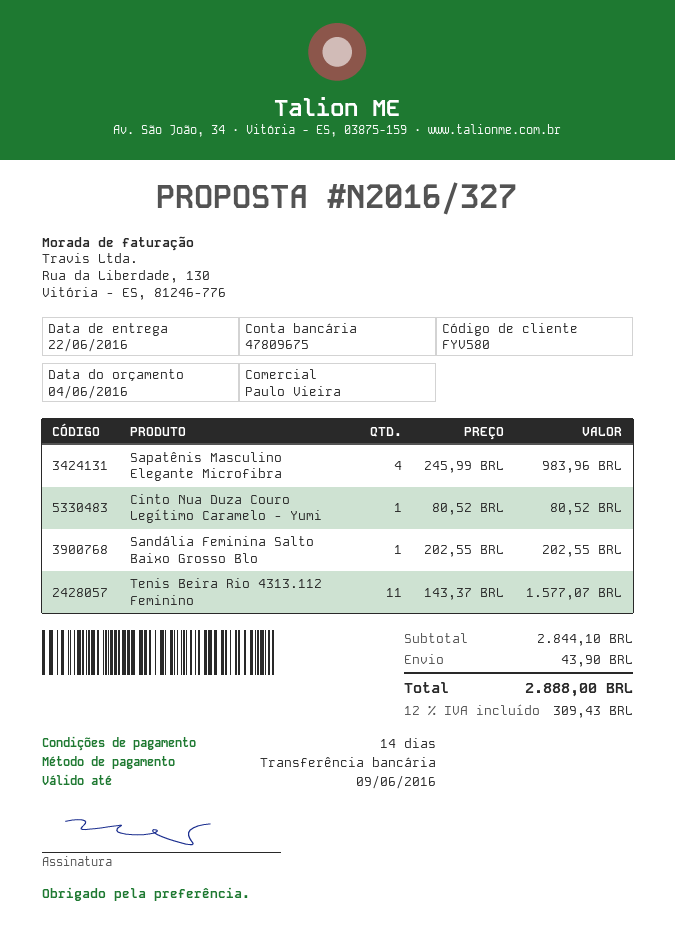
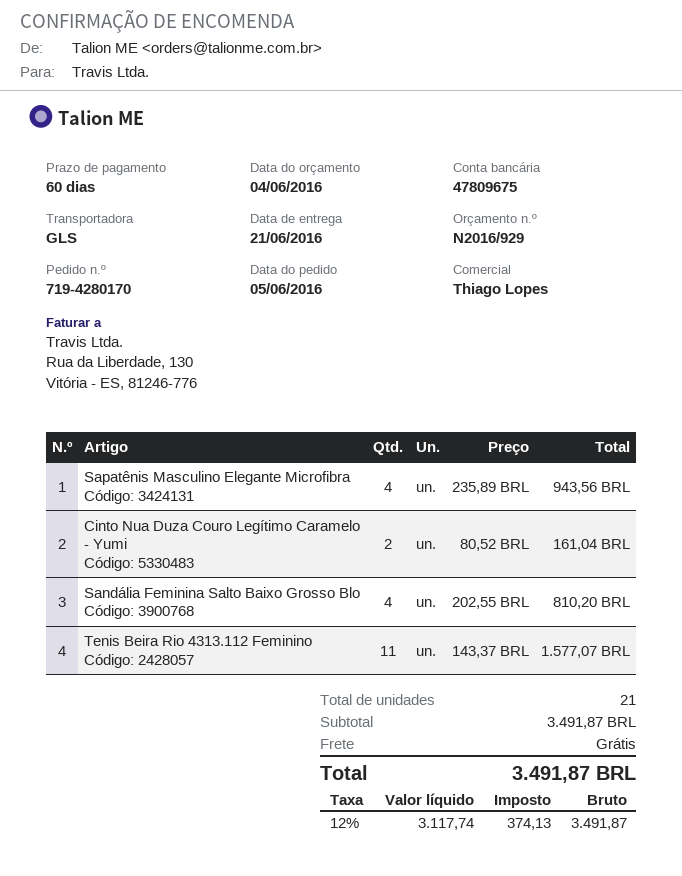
quote number: N2016/327 -> N2016/929
delivery date: 2016-06-22 -> 2016-06-21
payment terms: 14 days -> 60 days
sales rep: Paulo Vieira -> Thiago Lopes
Sapatênis Masculino Elegante Microfibra: 4 x 245.99 = 983.96 -> 4 x 235.89 = 943.56
Cinto Nua Duza Couro Legítimo Caramelo - Yumi: 1 x 80.52 = 80.52 -> 2 x 80.52 = 161.04
Sandália Feminina Salto Baixo Grosso Blo: 1 x 202.55 = 202.55 -> 4 x 202.55 = 810.20
subtotal: 2844.10 -> 3491.87
shipping: 43.90 -> 0.00
tax: 12% = 309.43 -> 12% = 374.13
total: 2888.00 -> 3491.87

